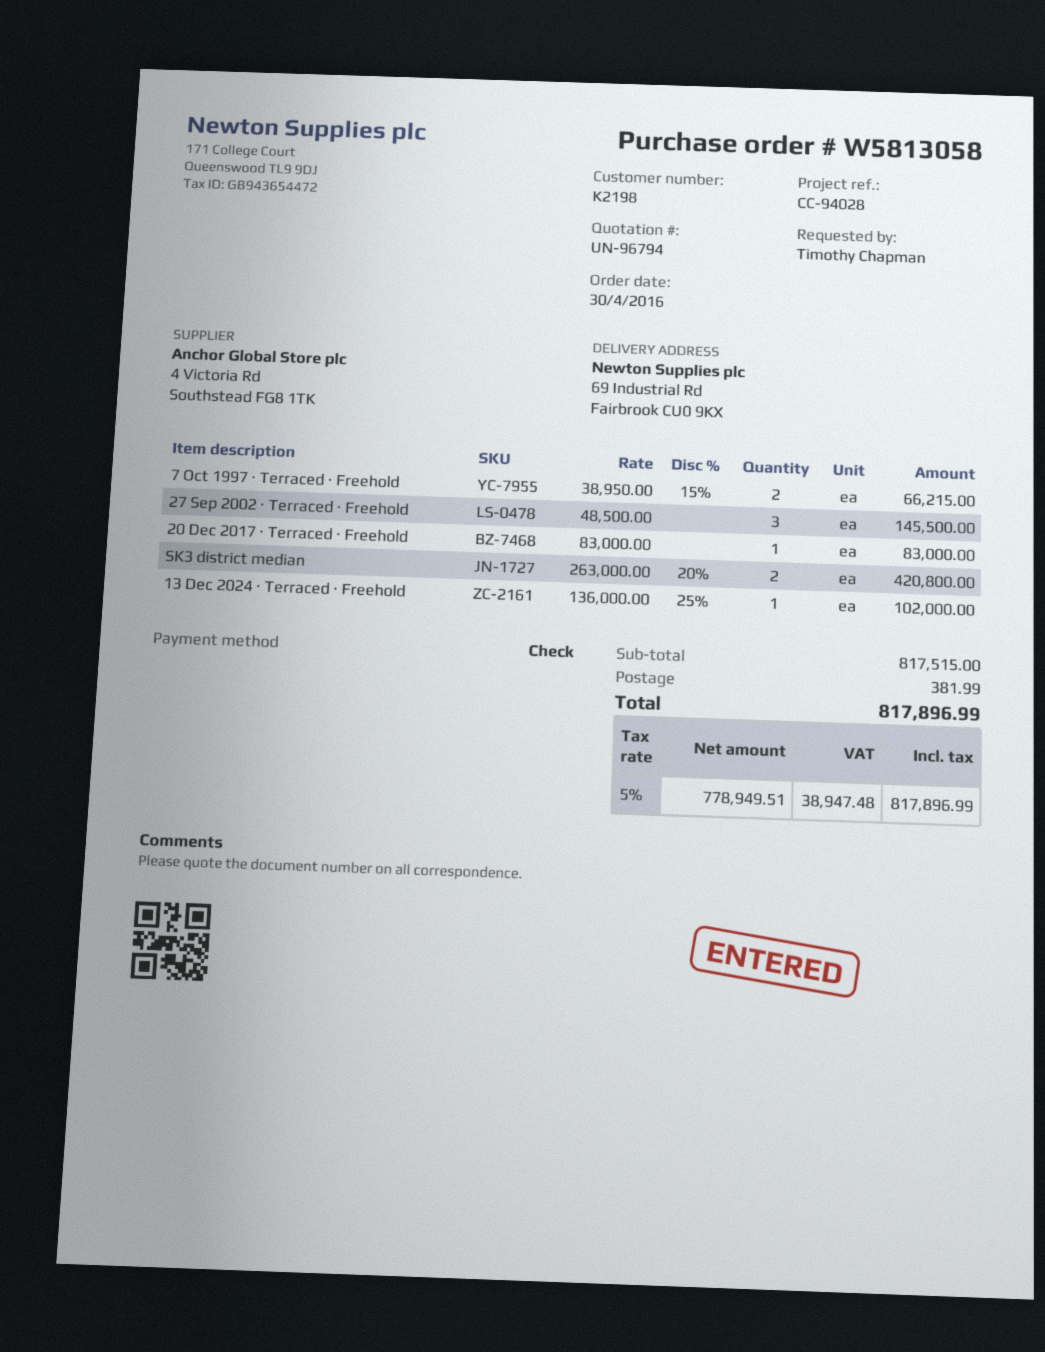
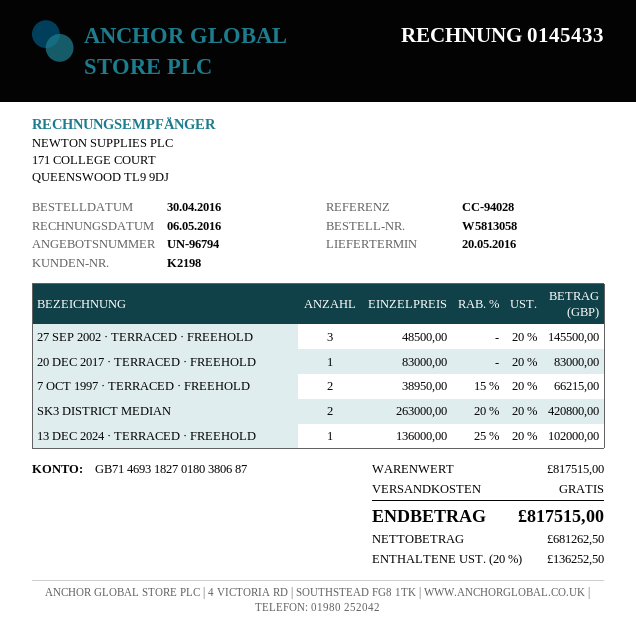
shipping: 381.99 -> 0.00
net: 778949.51 -> 681262.50
tax: 5% = 38947.48 -> 20% = 136252.50
total: 817896.99 -> 817515.00

